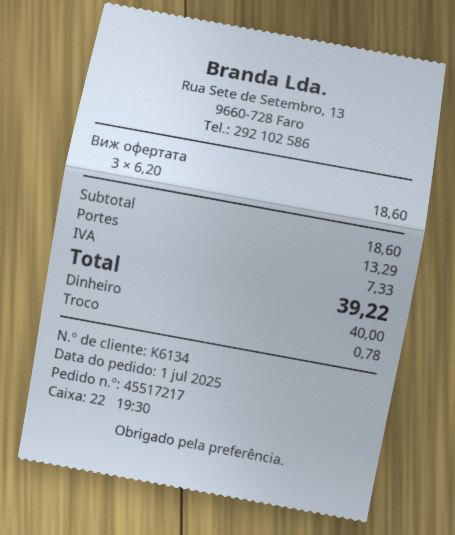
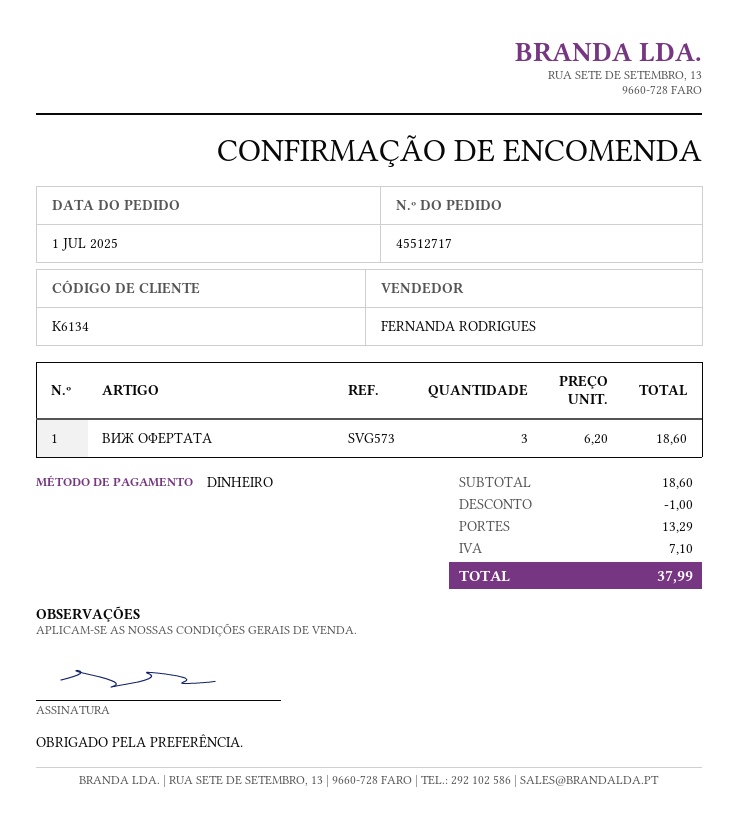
order number: 45517217 -> 45512717
discount: none -> 1.00
tax: 7.33 -> 7.10
total: 39.22 -> 37.99

